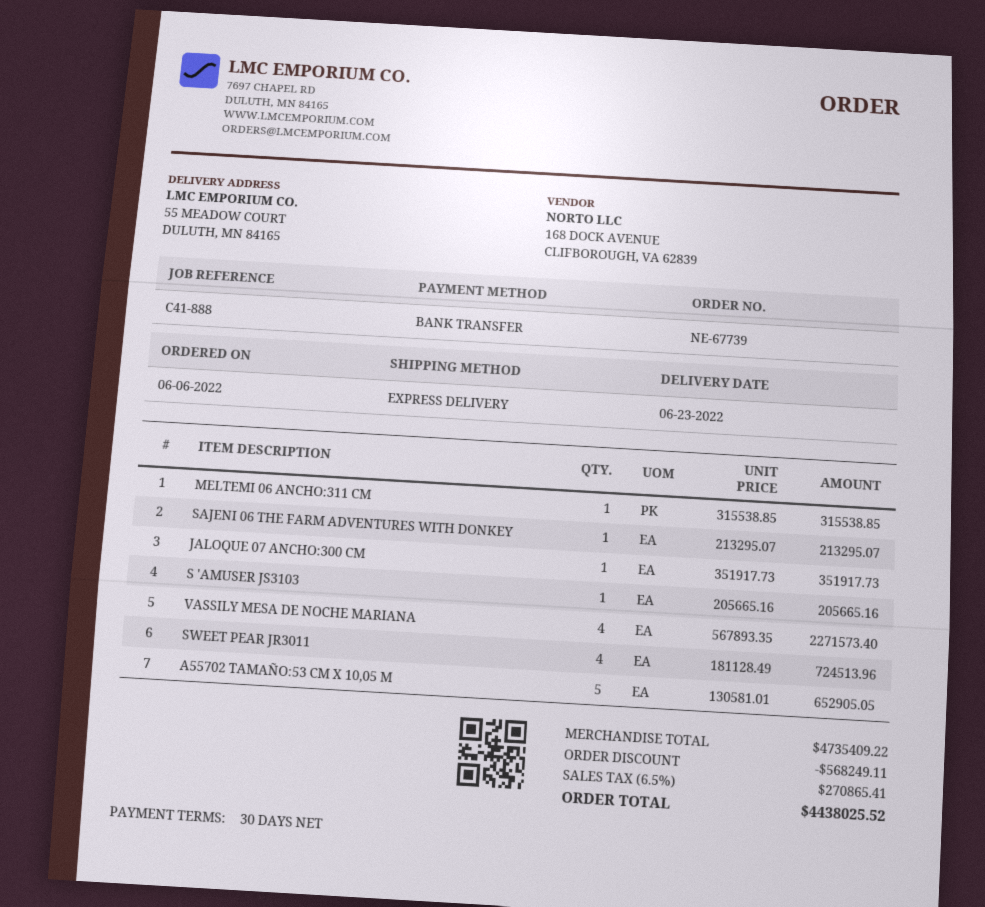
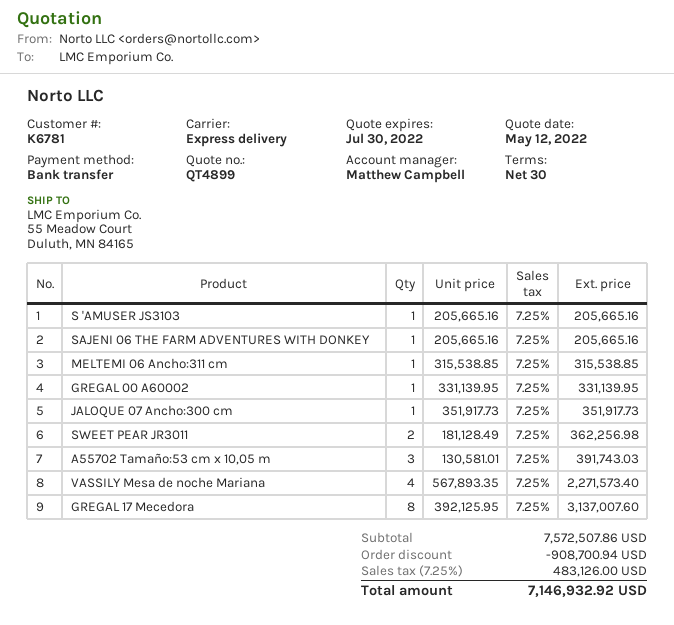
SAJENI 06 THE FARM ADVENTURES WITH DONKEY: 1 x 213295.07 = 213295.07 -> 1 x 205665.16 = 205665.16
SWEET PEAR JR3011: 4 x 181128.49 = 724513.96 -> 2 x 181128.49 = 362256.98
A55702 TAMAÑO:53 CM X 10,05 M: 5 x 130581.01 = 652905.05 -> 3 x 130581.01 = 391743.03
GREGAL 00 A60002: none -> 1 x 331139.95 = 331139.95
GREGAL 17 Mecedora: none -> 8 x 392125.95 = 3137007.60
subtotal: 4735409.22 -> 7572507.86
discount: 568249.11 -> 908700.94
tax: 6.5% = 270865.41 -> 7.25% = 483126.00
total: 4438025.52 -> 7146932.92

